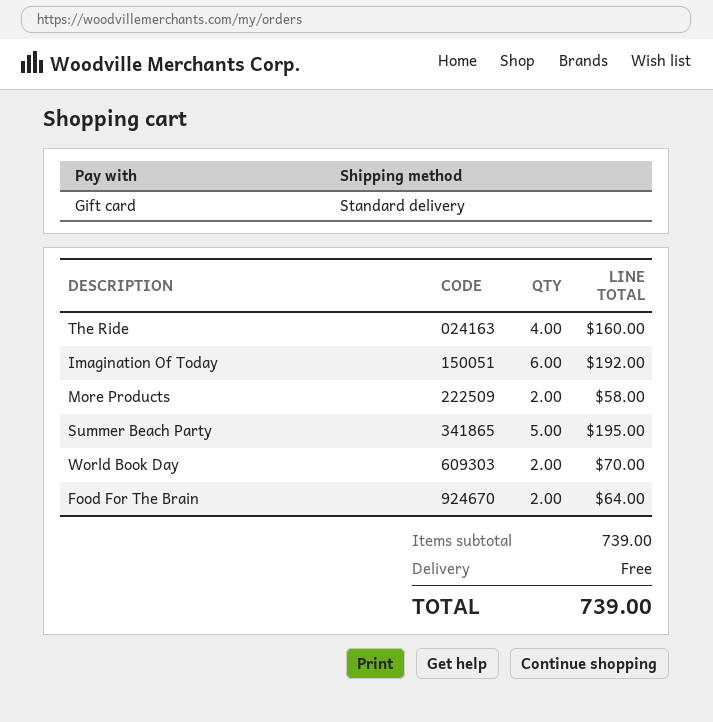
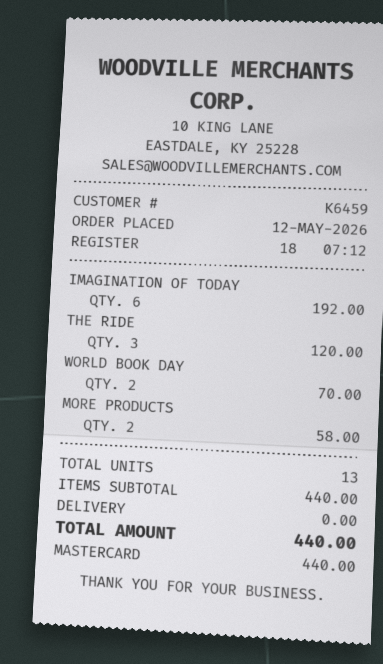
payment method: gift card -> Mastercard
The Ride: 4 for 160.00 -> 3 for 120.00
Summer Beach Party: 5 for 195.00 -> none
Food For The Brain: 2 for 64.00 -> none
subtotal: 739.00 -> 440.00
total: 739.00 -> 440.00

